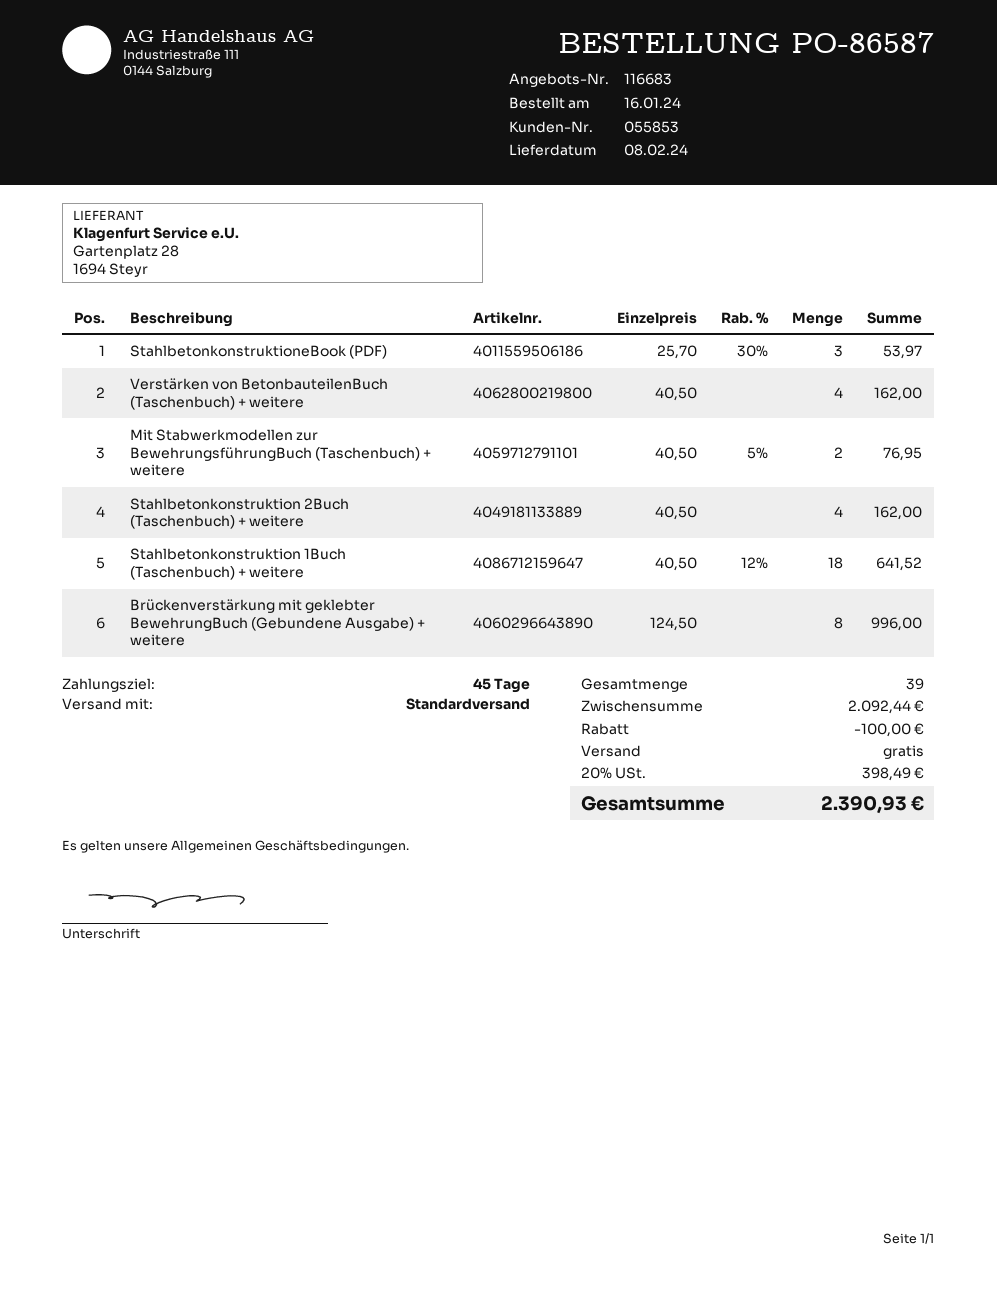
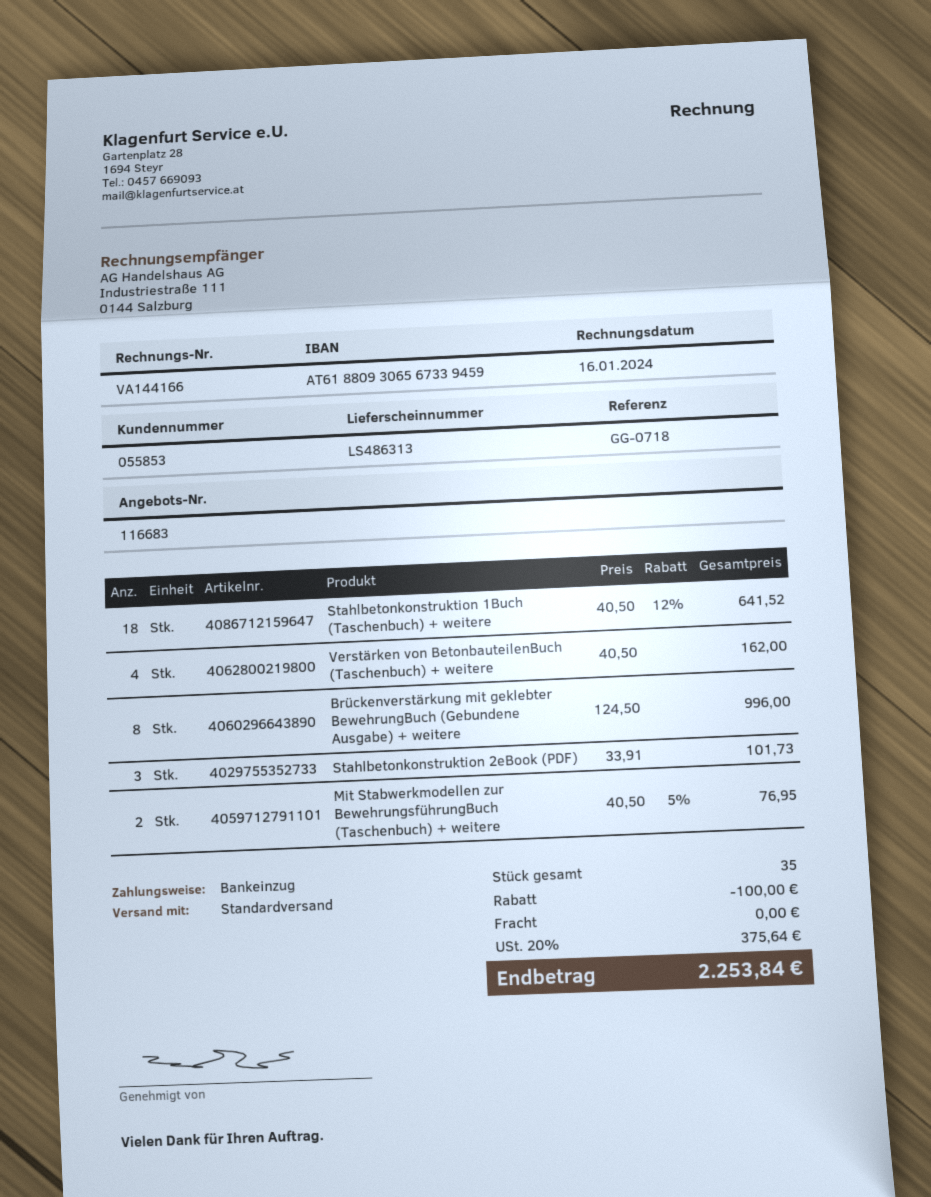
StahlbetonkonstruktioneBook (PDF): 3 x 25.70 - 30% = 53.97 -> none
Stahlbetonkonstruktion 2Buch (Taschenbuch) + weitere: 4 x 40.50 = 162.00 -> none
Stahlbetonkonstruktion 2eBook (PDF): none -> 3 x 33.91 = 101.73
total quantity: 39 -> 35
tax: 20% = 398.49 -> 20% = 375.64
total: 2390.93 -> 2253.84

